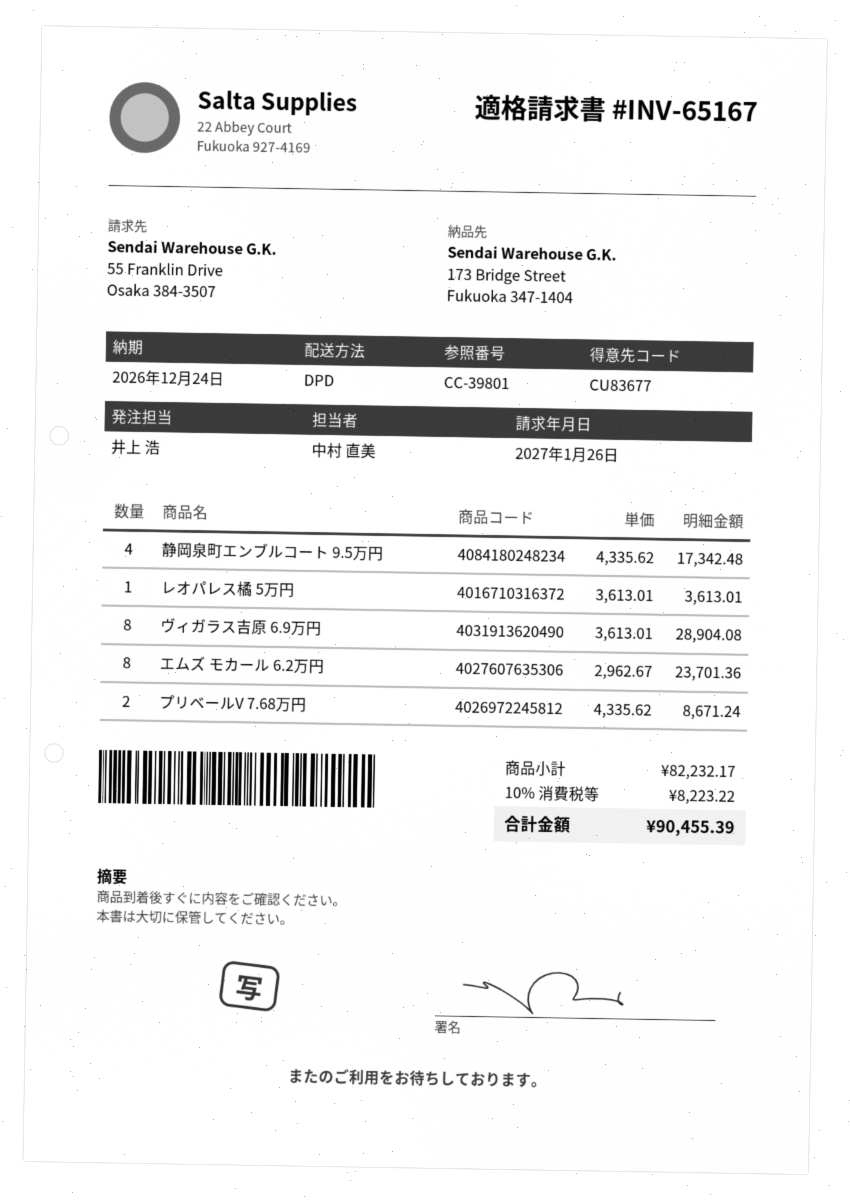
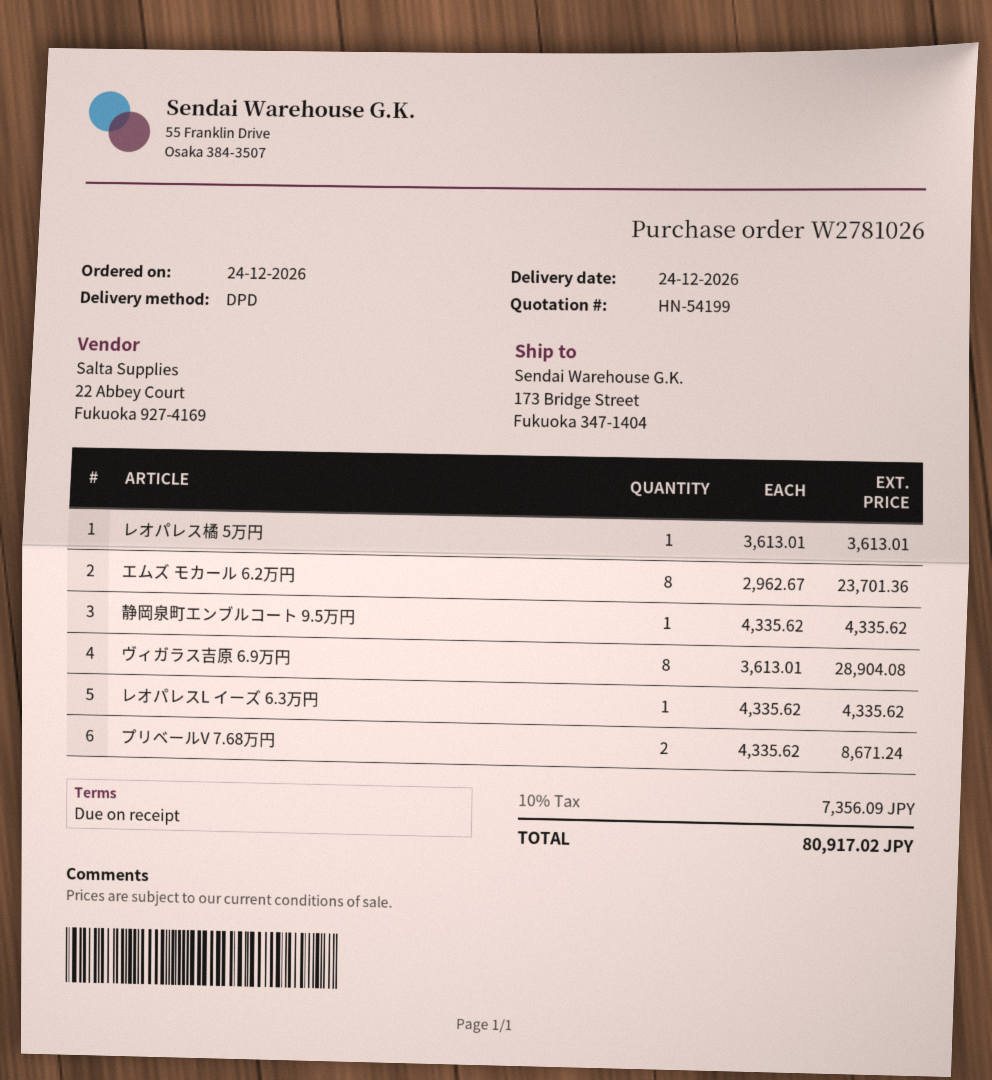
静岡泉町エンブルコート 9.5万円: 4 x 4335.62 = 17342.48 -> 1 x 4335.62 = 4335.62
レオパレスL イーズ 6.3万円: none -> 1 x 4335.62 = 4335.62
tax: 10% = 8223.22 -> 10% = 7356.09
total: 90455.39 -> 80917.02

